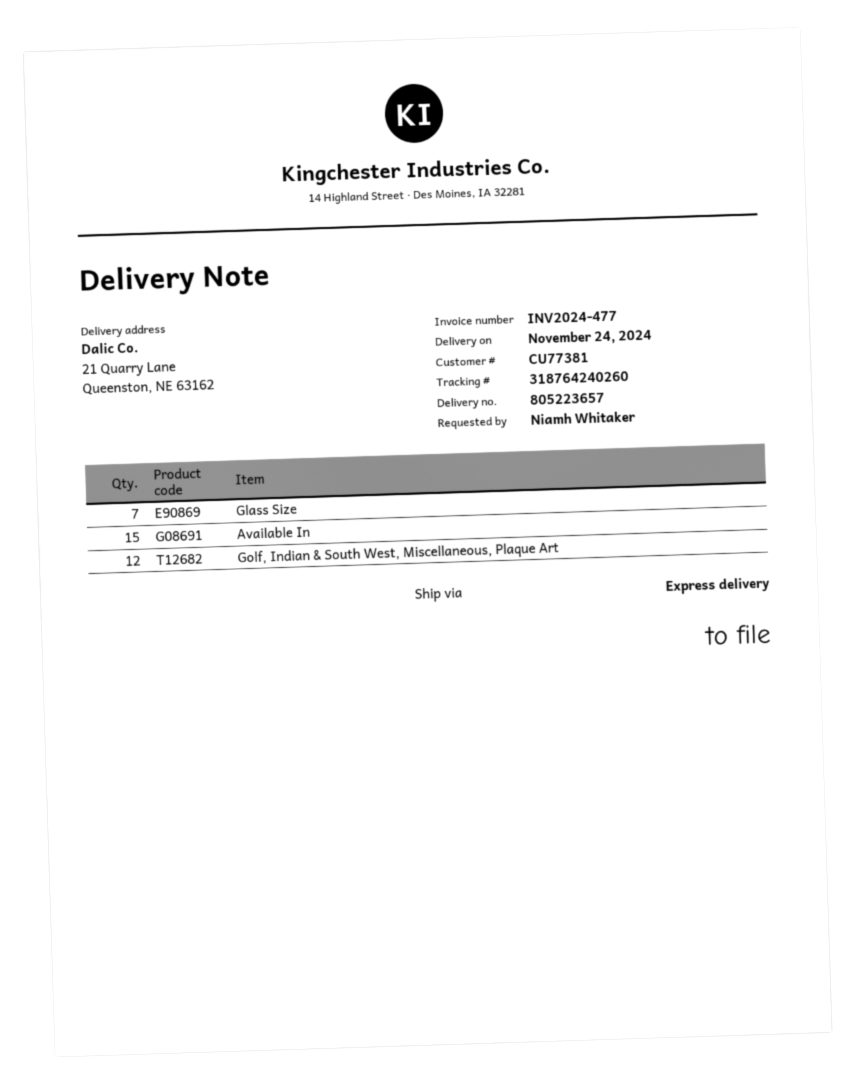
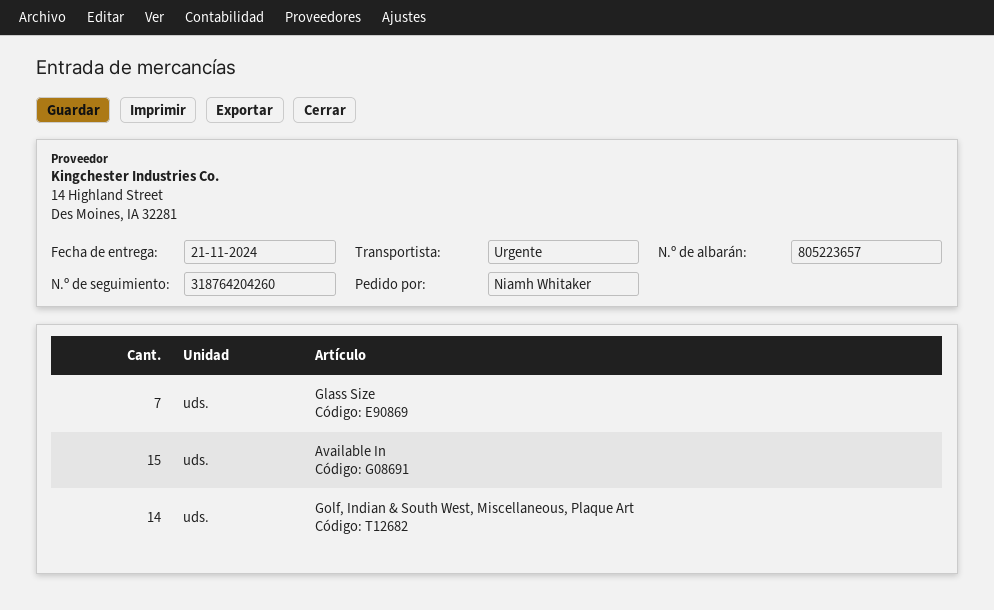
delivery date: 2024-11-24 -> 2024-11-21
tracking number: 318764240260 -> 318764204260
Golf, Indian & South West, Miscellaneous, Plaque Art: 12 -> 14

